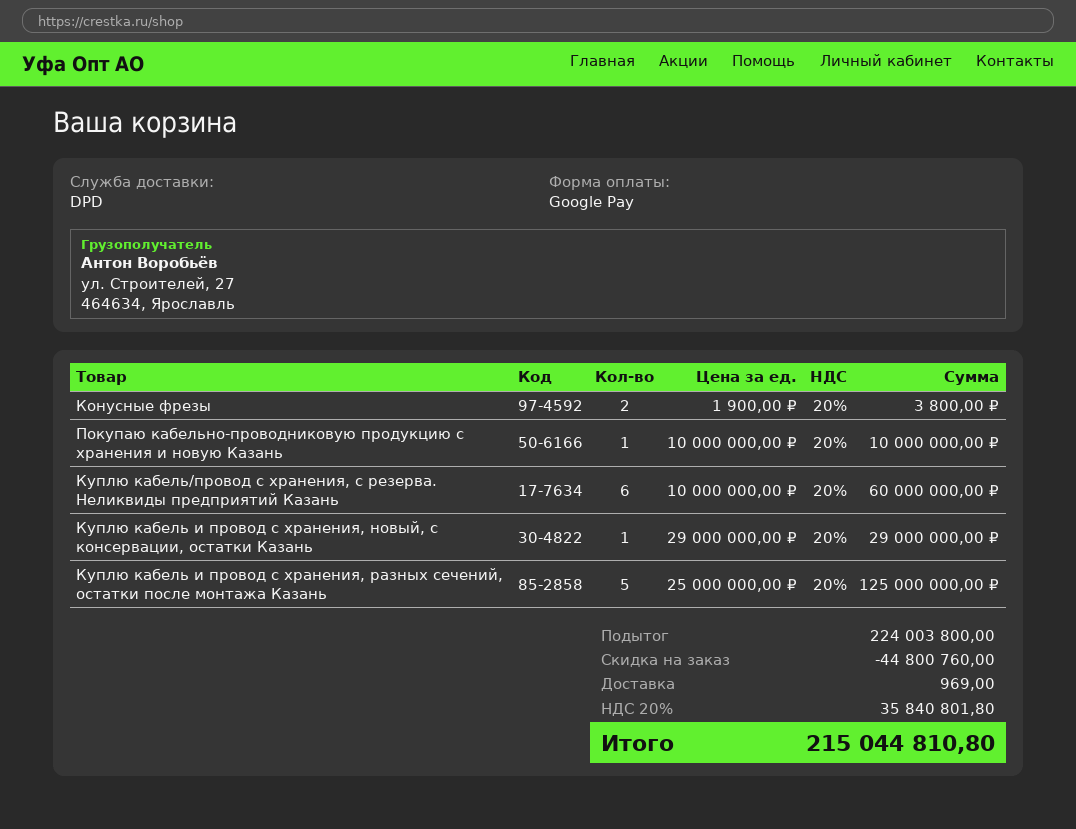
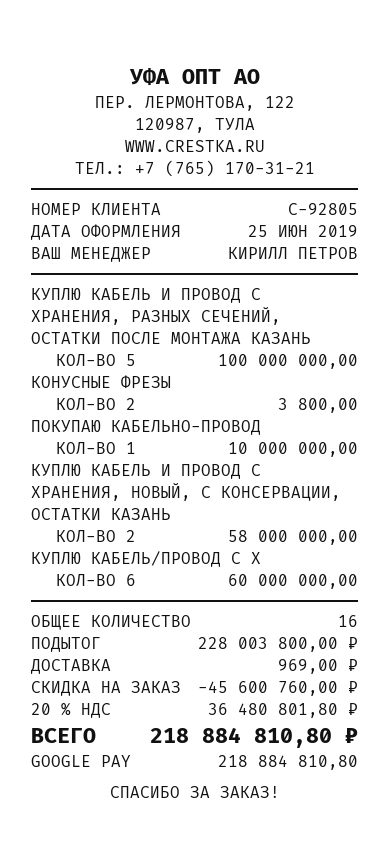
Куплю кабель и провод с хранения, новый, с консервации, остатки Казань: 1 for 29000000.00 -> 2 for 58000000.00
Куплю кабель и провод с хранения, разных сечений, остатки после монтажа Казань: 5 for 125000000.00 -> 5 for 100000000.00
subtotal: 224003800.00 -> 228003800.00
discount: 44800760.00 -> 45600760.00
tax: 20% = 35840801.80 -> 20% = 36480801.80
total: 215044810.80 -> 218884810.80

